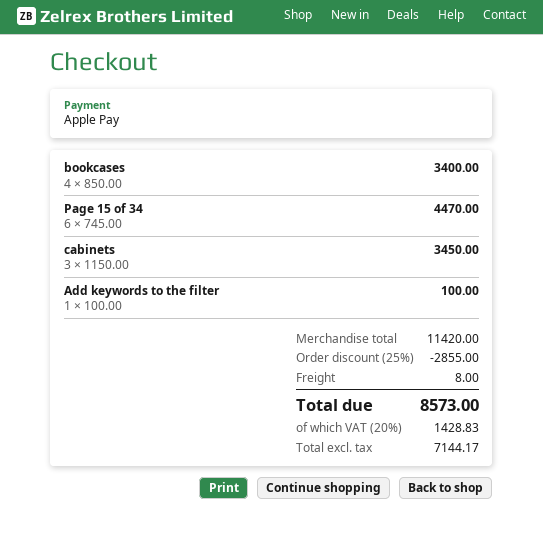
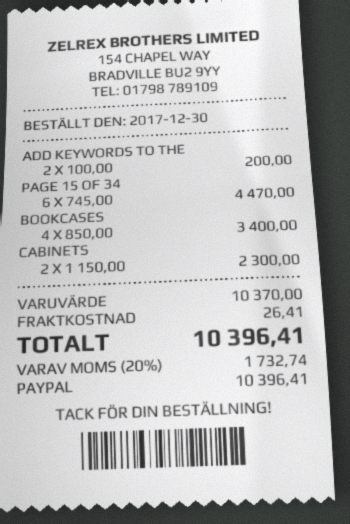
payment method: Apple Pay -> PayPal
cabinets: 3 x 1150.00 = 3450.00 -> 2 x 1150.00 = 2300.00
Add keywords to the filter: 1 x 100.00 = 100.00 -> 2 x 100.00 = 200.00
subtotal: 11420.00 -> 10370.00
discount: 25% = 2855.00 -> none
shipping: 8.00 -> 26.41
tax: 20% = 1428.83 -> 20% = 1732.74
total: 8573.00 -> 10396.41

